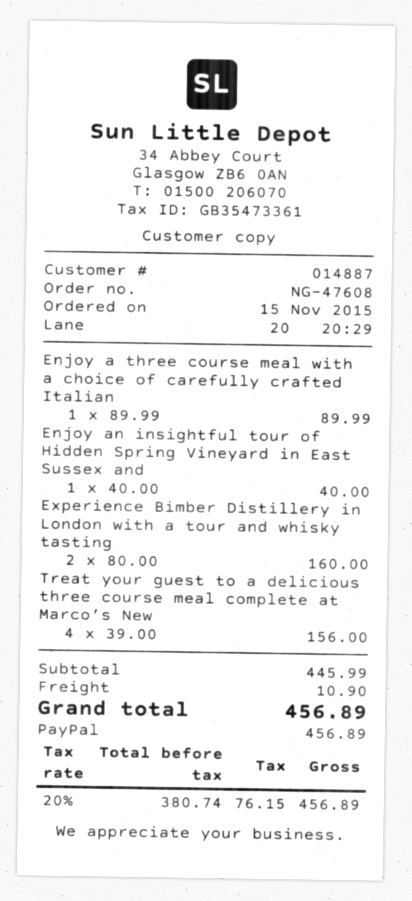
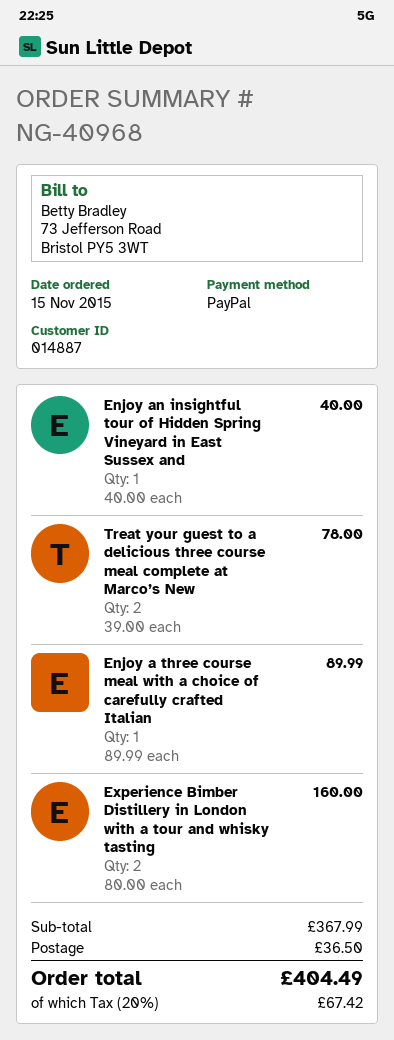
order number: NG-47608 -> NG-40968
Treat your guest to a delicious three course meal complete at Marco’s New: 4 x 39.00 = 156.00 -> 2 x 39.00 = 78.00
subtotal: 445.99 -> 367.99
shipping: 10.90 -> 36.50
tax: 20% = 76.15 -> 20% = 67.42
total: 456.89 -> 404.49

